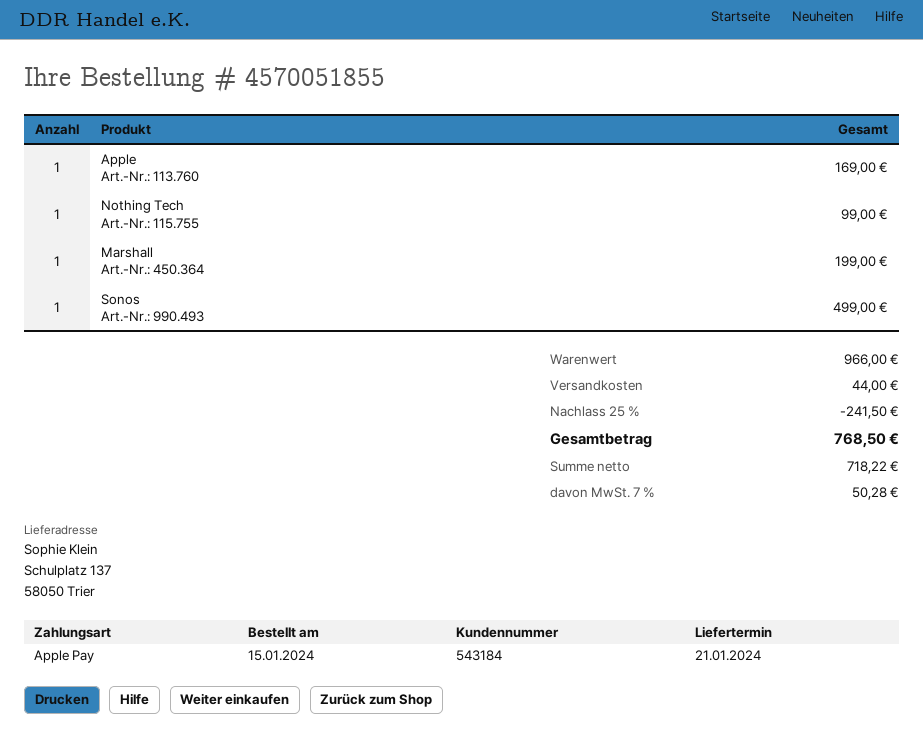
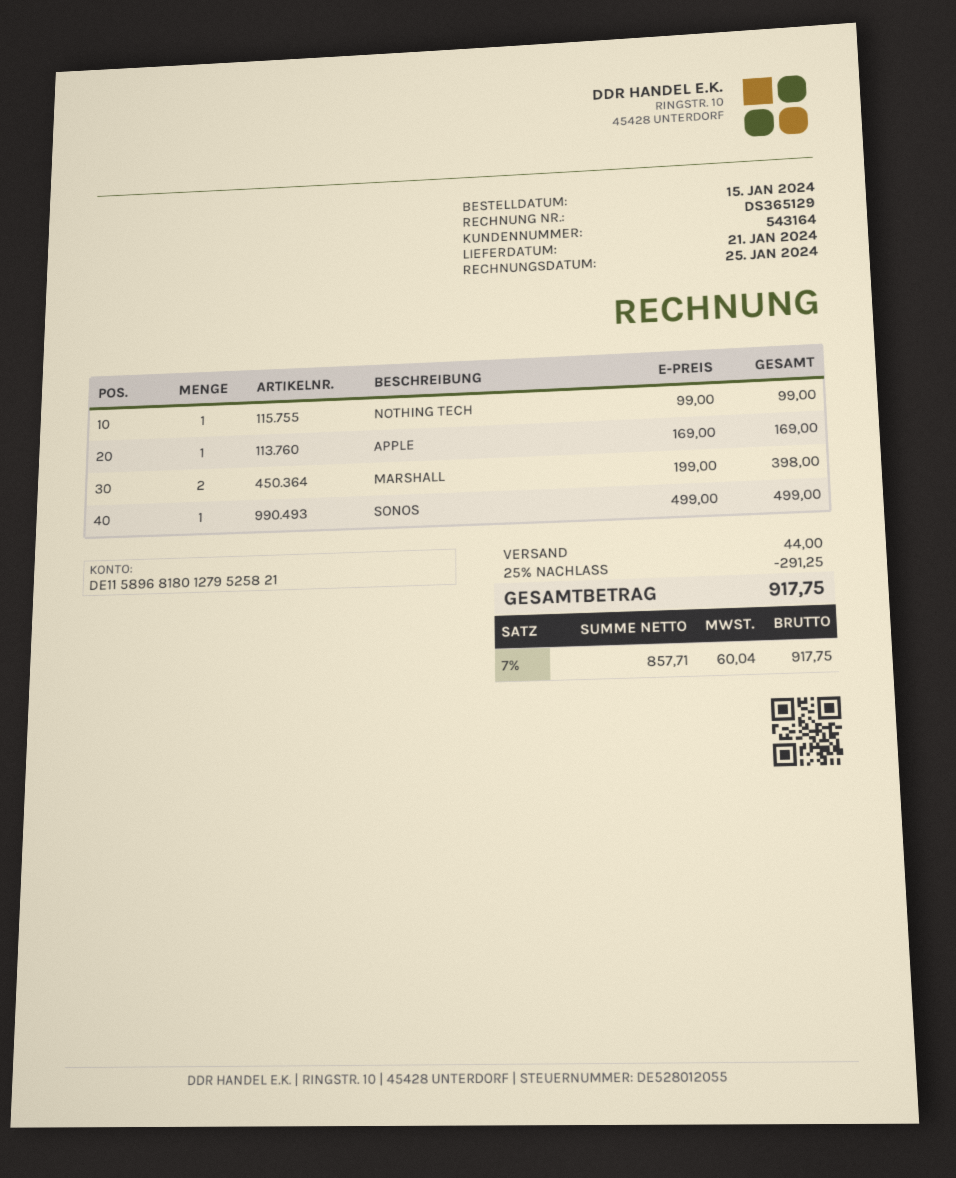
customer number: 543184 -> 543164
Marshall: 1 for 199.00 -> 2 for 398.00
discount: 25% = 241.50 -> 25% = 291.25
net: 718.22 -> 857.71
tax: 7% = 50.28 -> 7% = 60.04
total: 768.50 -> 917.75

